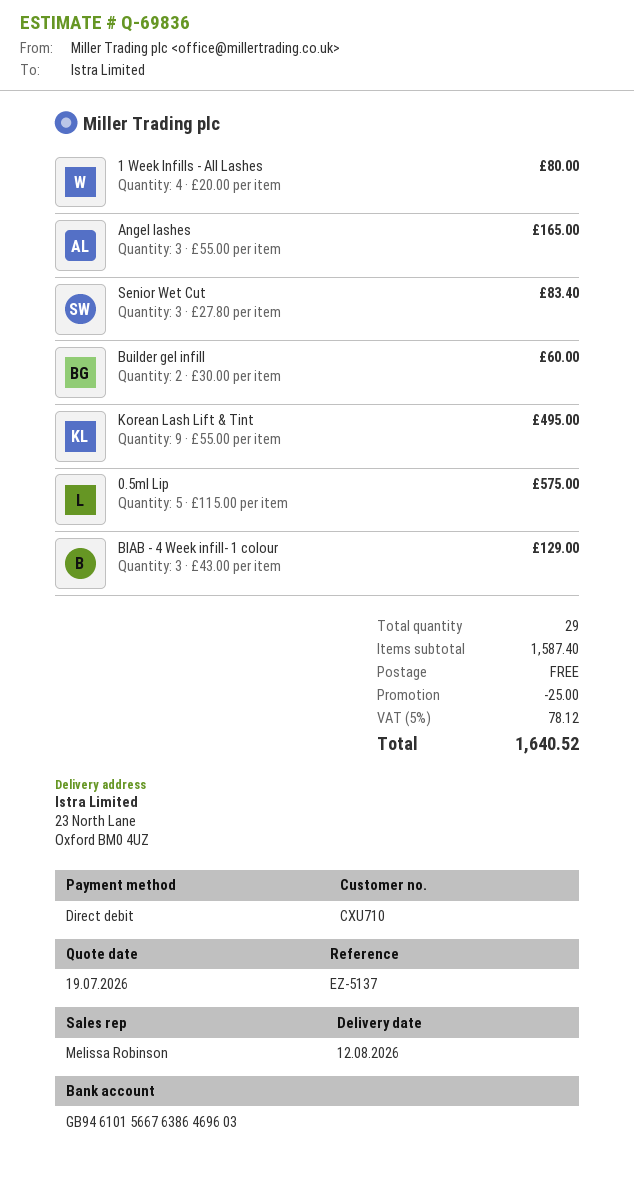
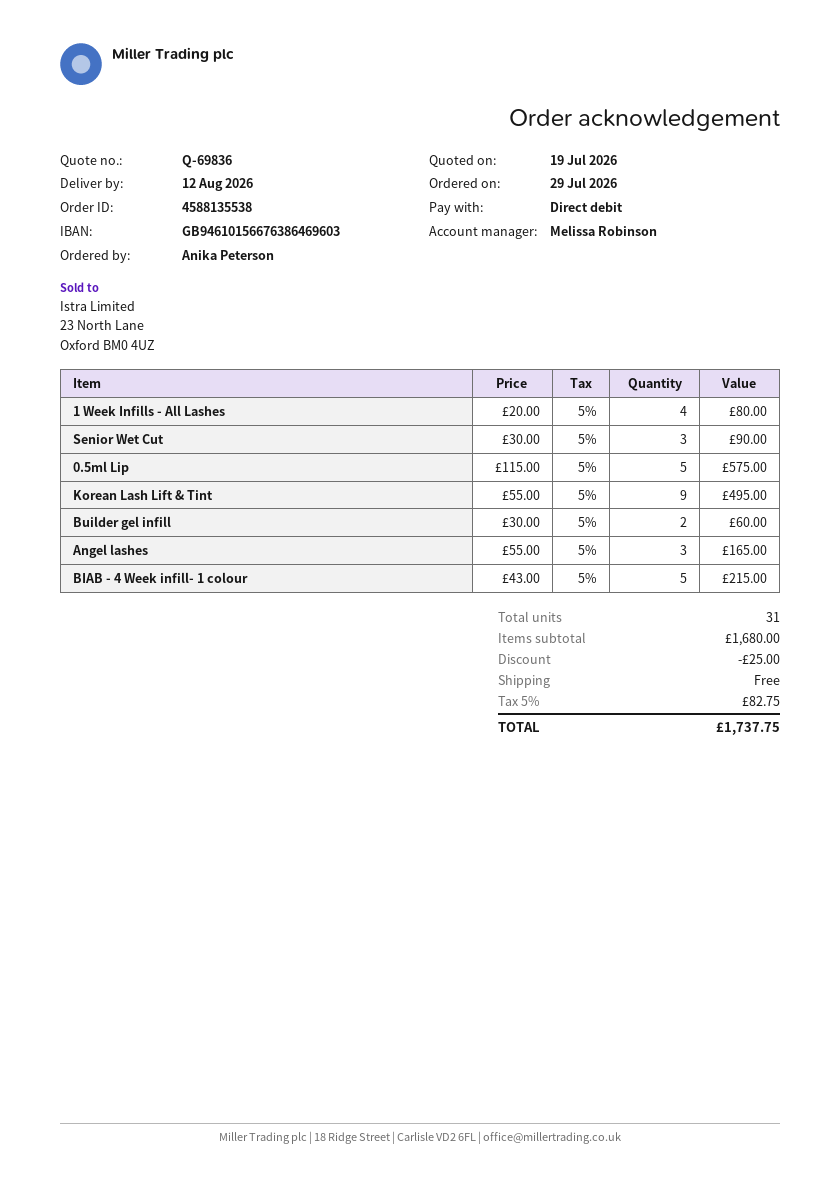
Senior Wet Cut: 3 x 27.80 = 83.40 -> 3 x 30.00 = 90.00
BIAB - 4 Week infill- 1 colour: 3 x 43.00 = 129.00 -> 5 x 43.00 = 215.00
total quantity: 29 -> 31
subtotal: 1587.40 -> 1680.00
tax: 5% = 78.12 -> 5% = 82.75
total: 1640.52 -> 1737.75

